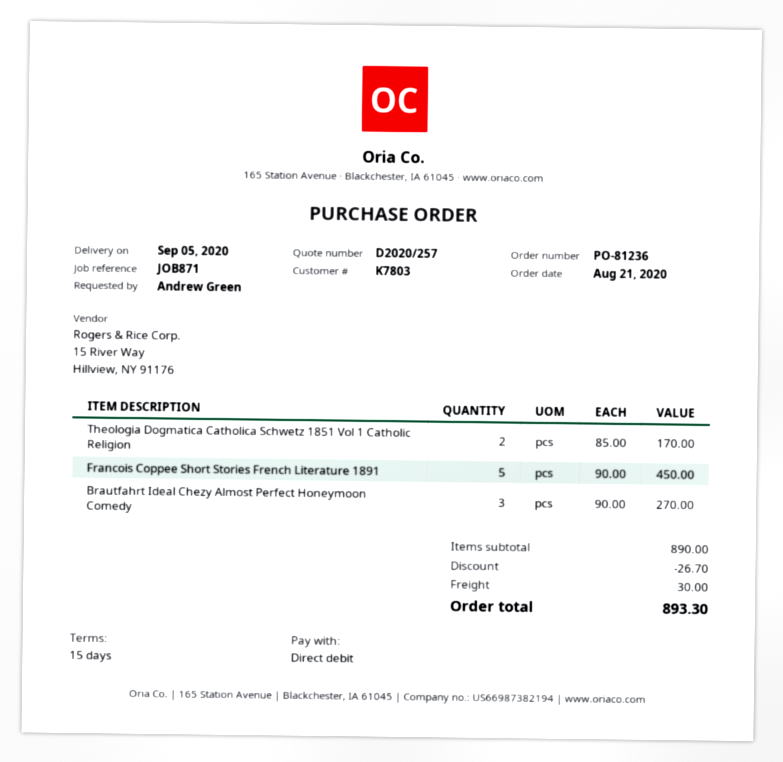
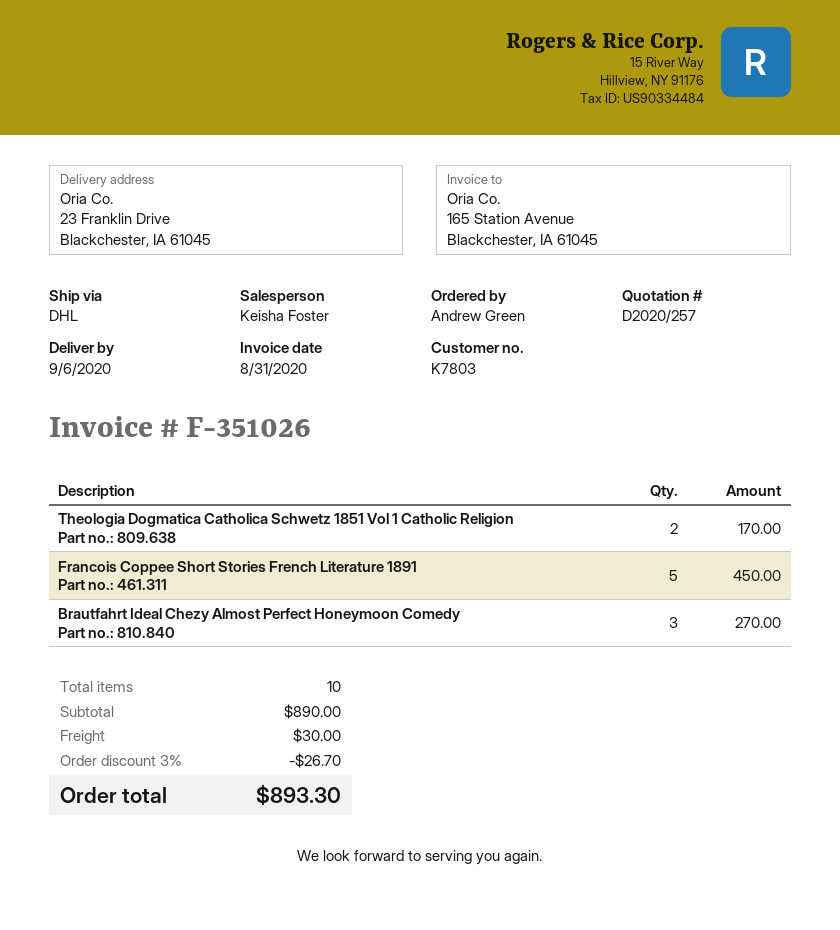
delivery date: 2020-09-05 -> 2020-09-06

